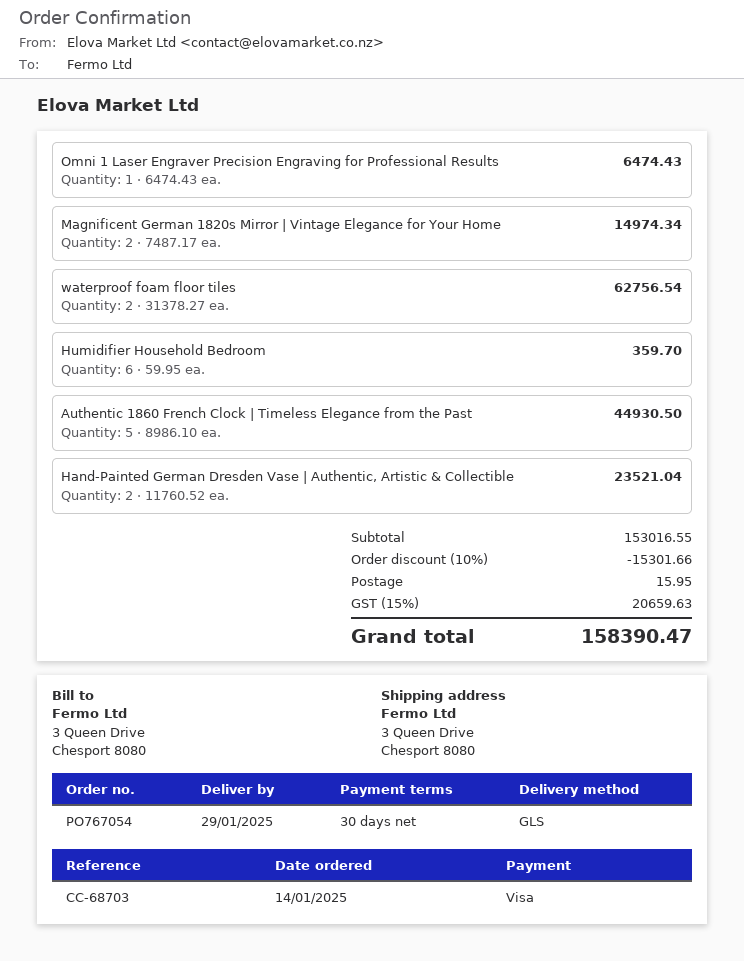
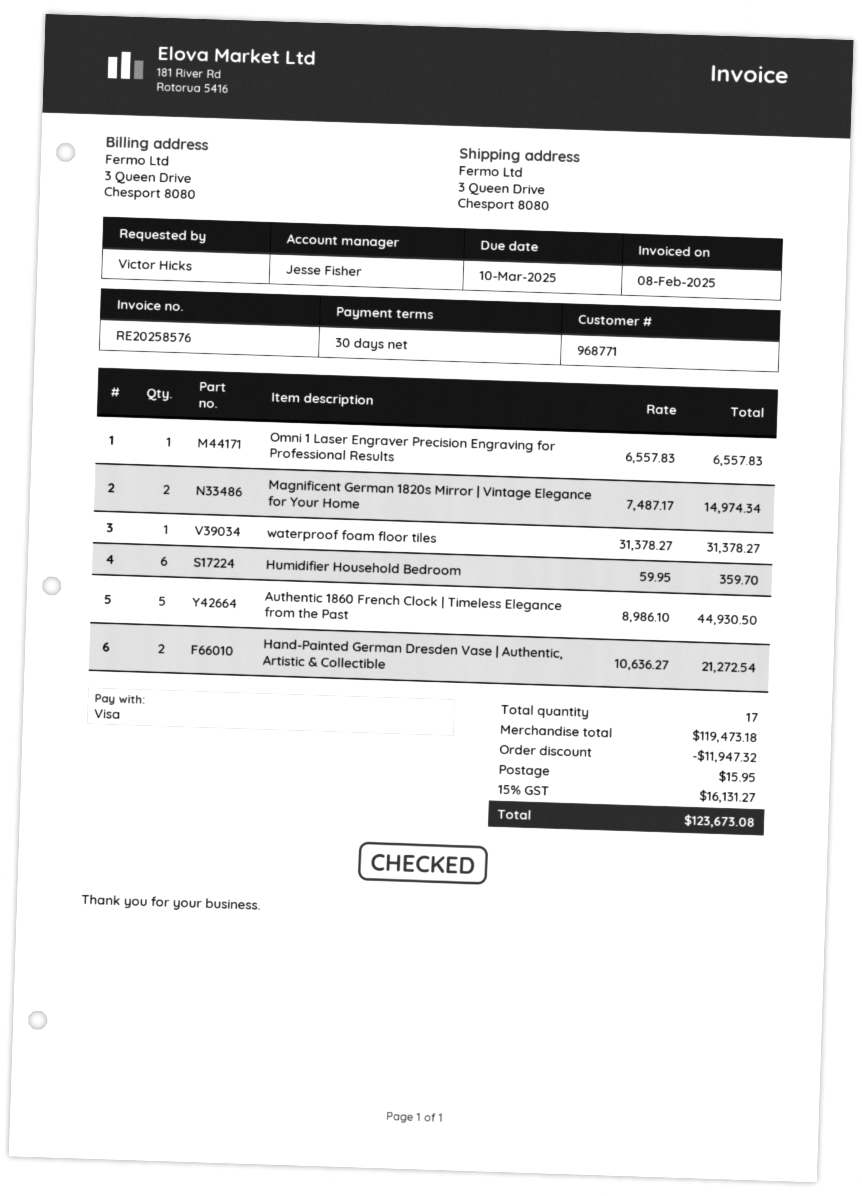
Omni 1 Laser Engraver Precision Engraving for Professional Results: 1 x 6474.43 = 6474.43 -> 1 x 6557.83 = 6557.83
waterproof foam floor tiles: 2 x 31378.27 = 62756.54 -> 1 x 31378.27 = 31378.27
Hand-Painted German Dresden Vase | Authentic, Artistic & Collectible: 2 x 11760.52 = 23521.04 -> 2 x 10636.27 = 21272.54
subtotal: 153016.55 -> 119473.18
discount: 15301.66 -> 11947.32
tax: 15% = 20659.63 -> 15% = 16131.27
total: 158390.47 -> 123673.08

